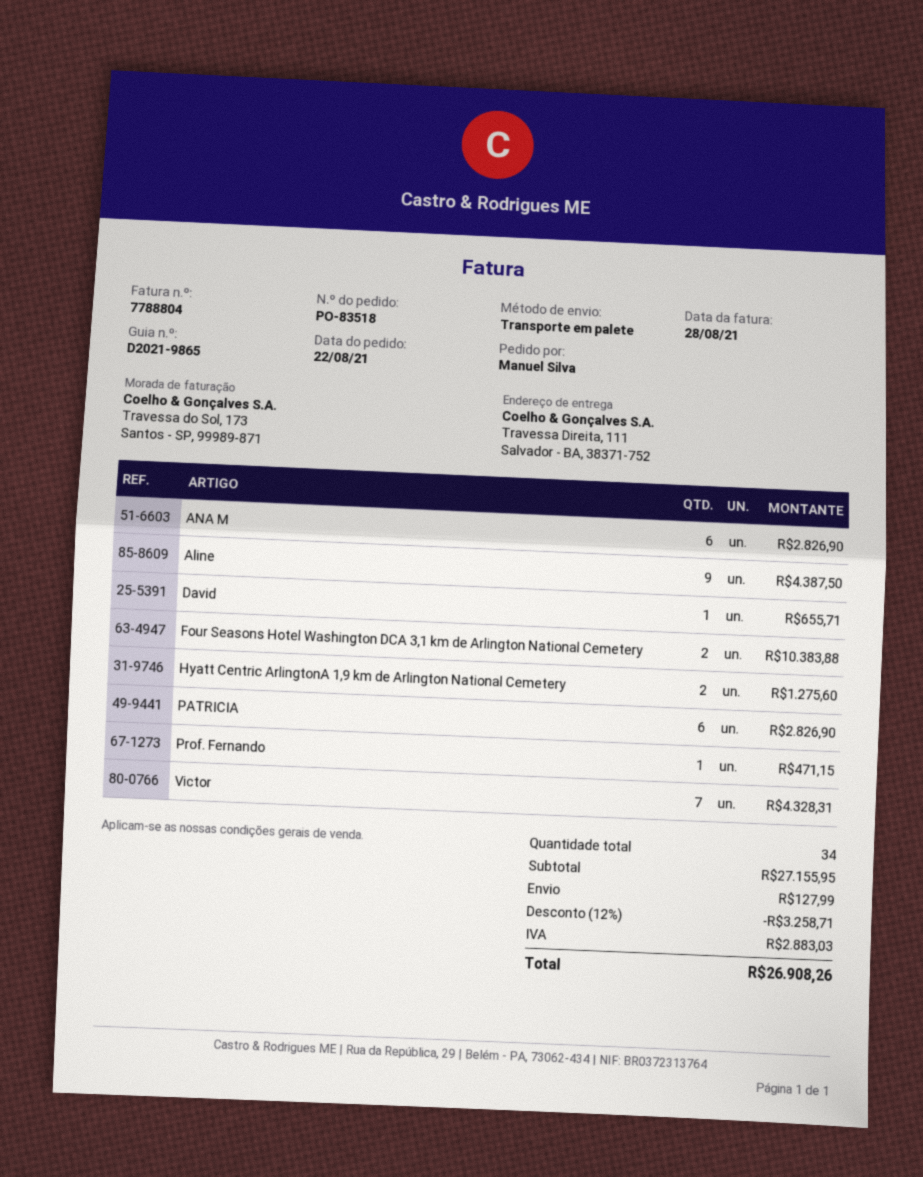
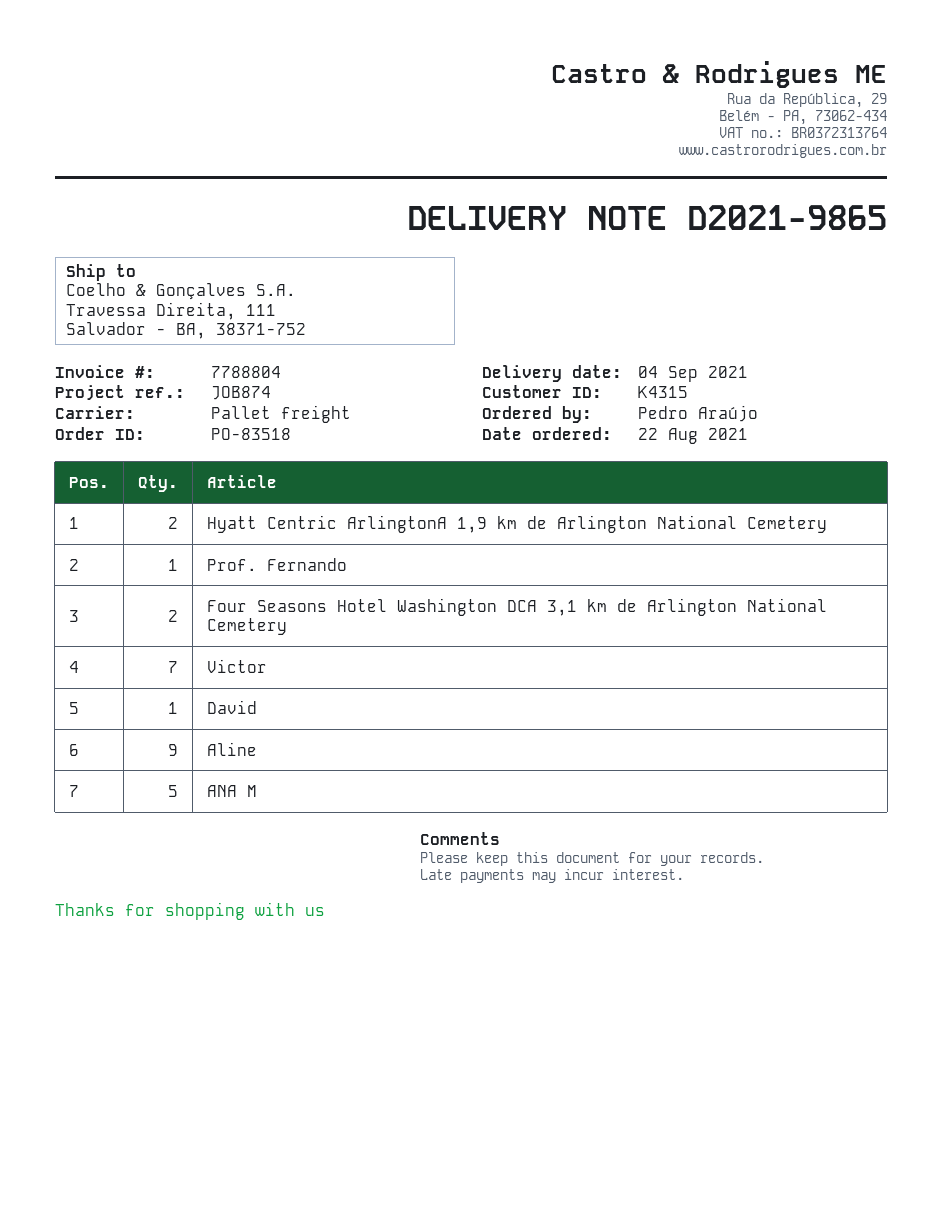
ordered by: Manuel Silva -> Pedro Araújo
ANA M: 6 -> 5
PATRICIA: 6 -> none

